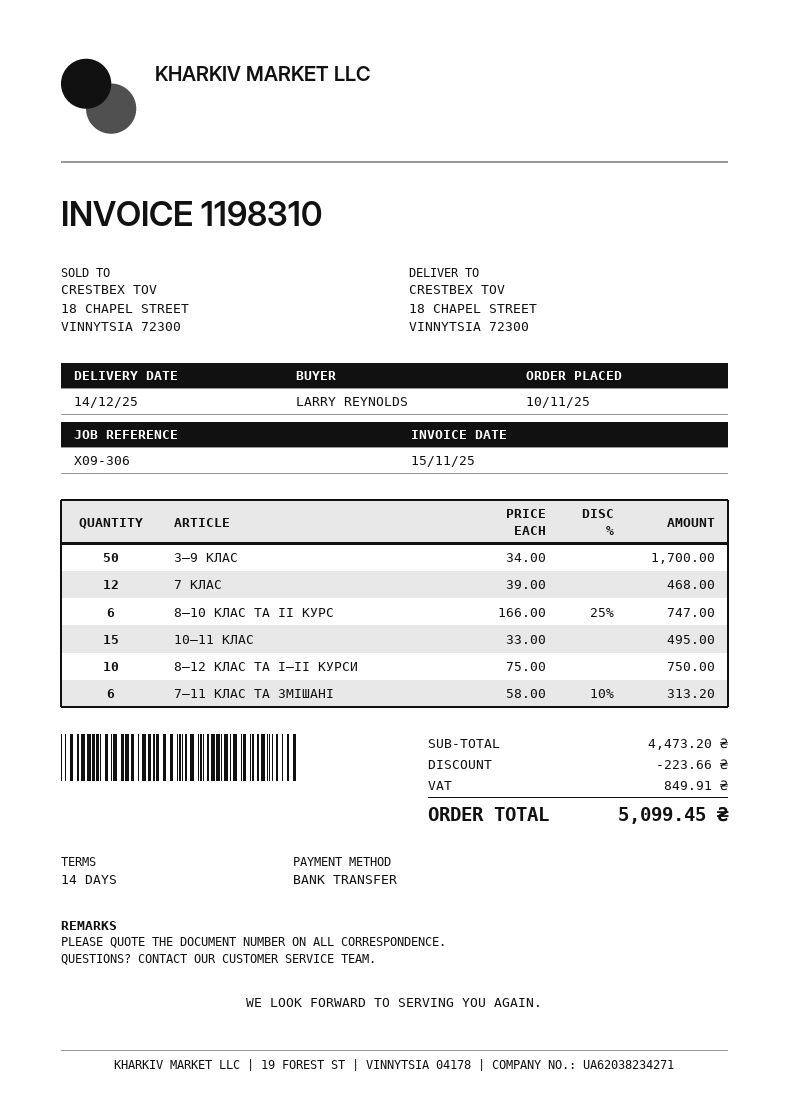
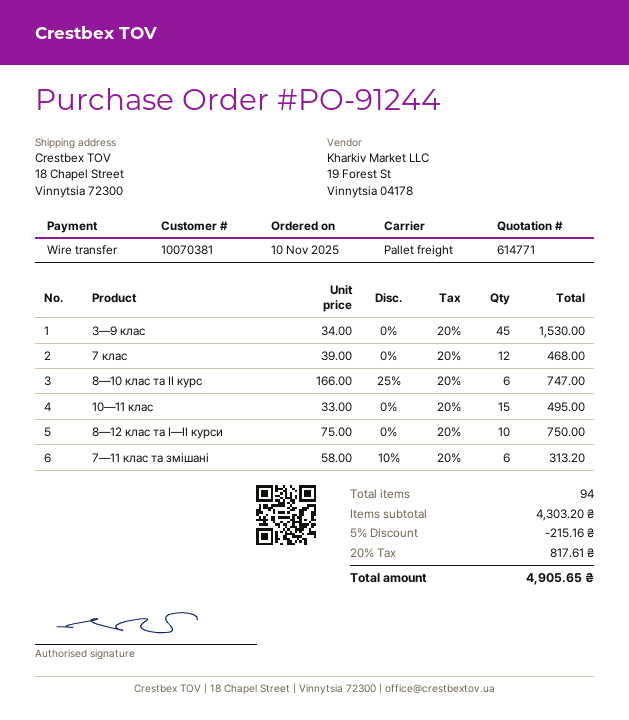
3—9 КЛАС: 50 x 34.00 = 1700.00 -> 45 x 34.00 = 1530.00
subtotal: 4473.20 -> 4303.20
discount: 223.66 -> 215.16
tax: 849.91 -> 817.61
total: 5099.45 -> 4905.65

